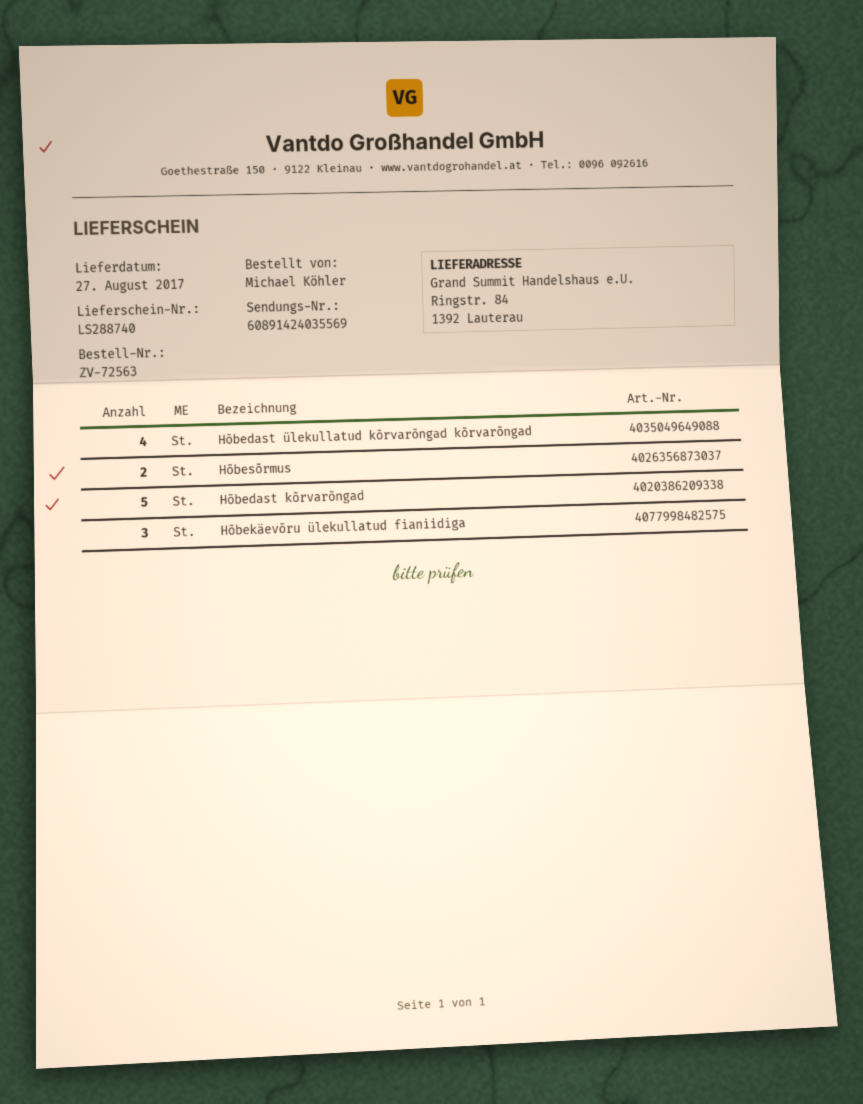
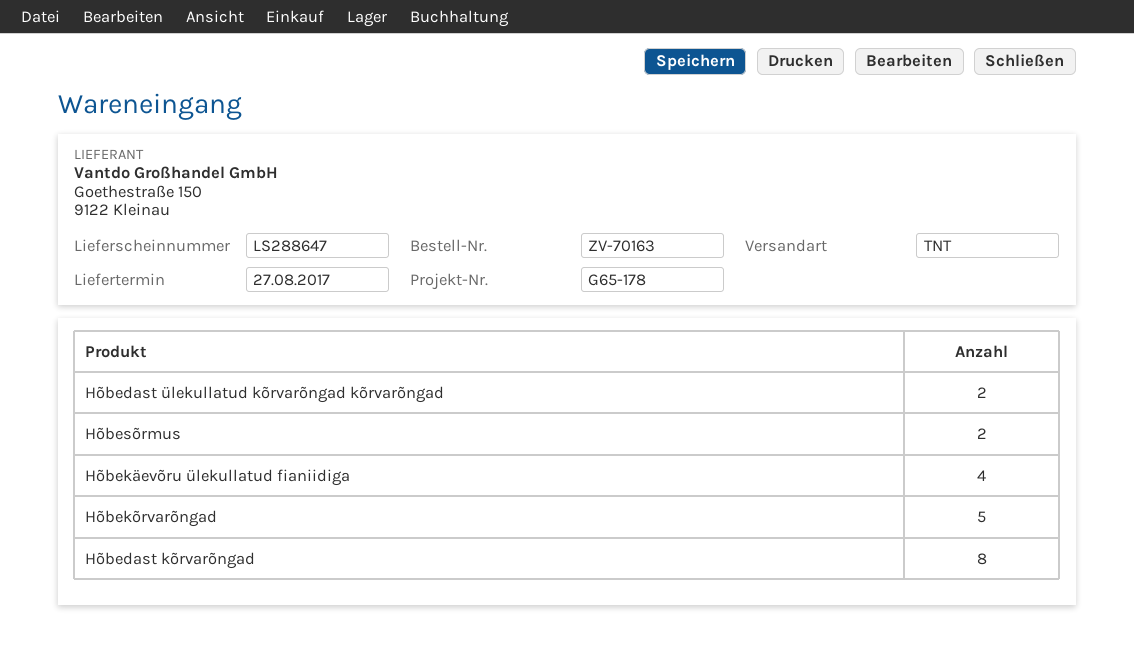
order number: ZV-72563 -> ZV-70163
delivery note number: LS288740 -> LS288647
Hõbedast ülekullatud kõrvarõngad kõrvarõngad: 4 -> 2
Hõbedast kõrvarõngad: 5 -> 8
Hõbekäevõru ülekullatud fianiidiga: 3 -> 4
Hõbekõrvarõngad: none -> 5

